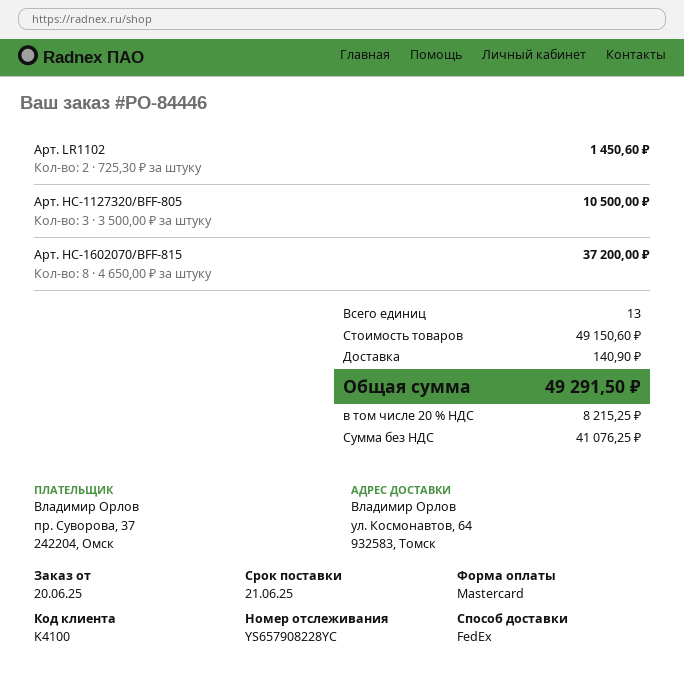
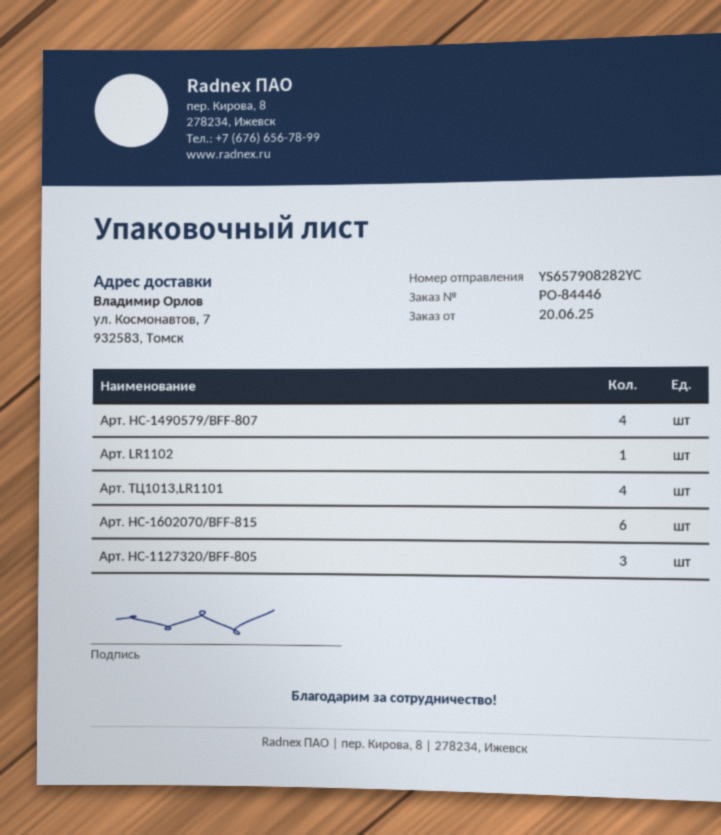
tracking number: YS657908228YC -> YS657908282YC
ship to: ул. Космонавтов, 64, 932583, Томск -> ул. Космонавтов, 7, 932583, Томск
Арт. LR1102: 2 -> 1
Арт. НС-1602070/BFF-815: 8 -> 6
Арт. НС-1490579/BFF-807: none -> 4
Арт. ТЦ1013,LR1101: none -> 4

